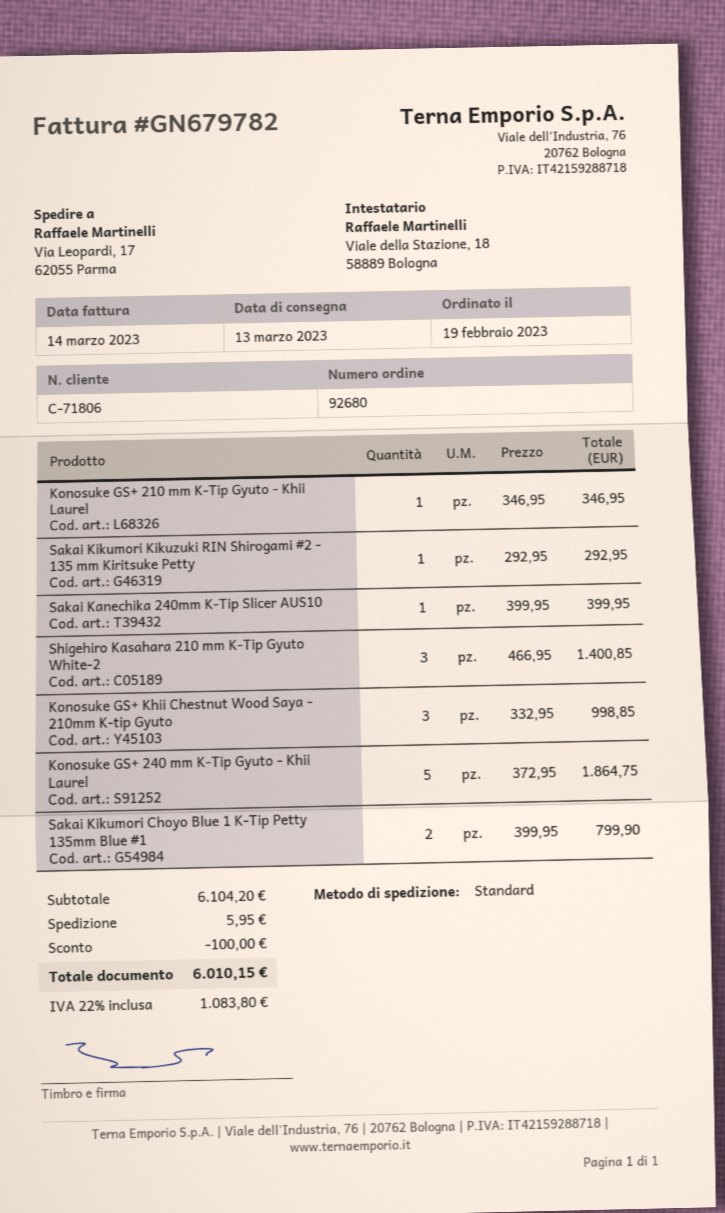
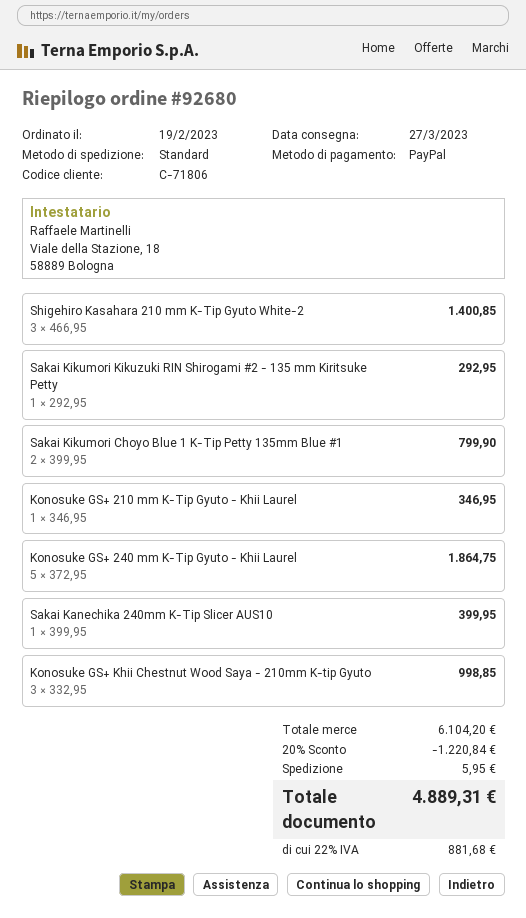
delivery date: 2023-03-13 -> 2023-03-27
discount: 100.00 -> 1220.84
tax: 22% = 1083.80 -> 22% = 881.68
total: 6010.15 -> 4889.31

